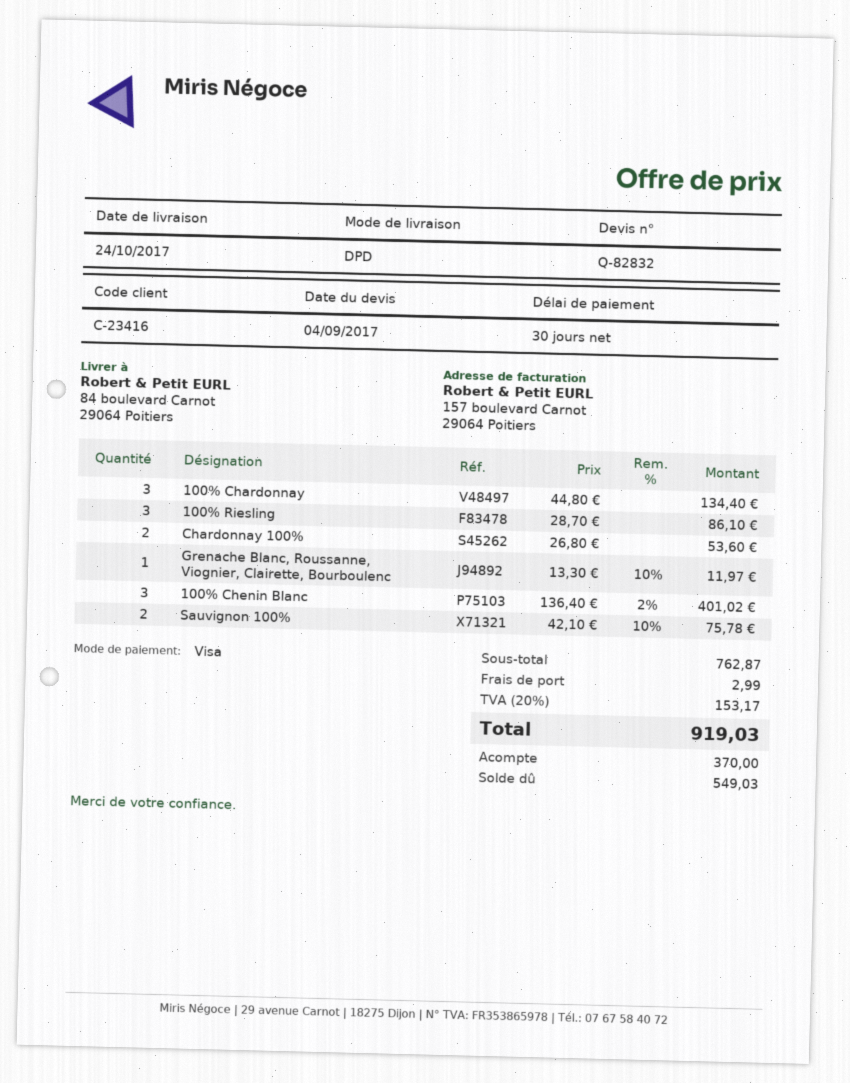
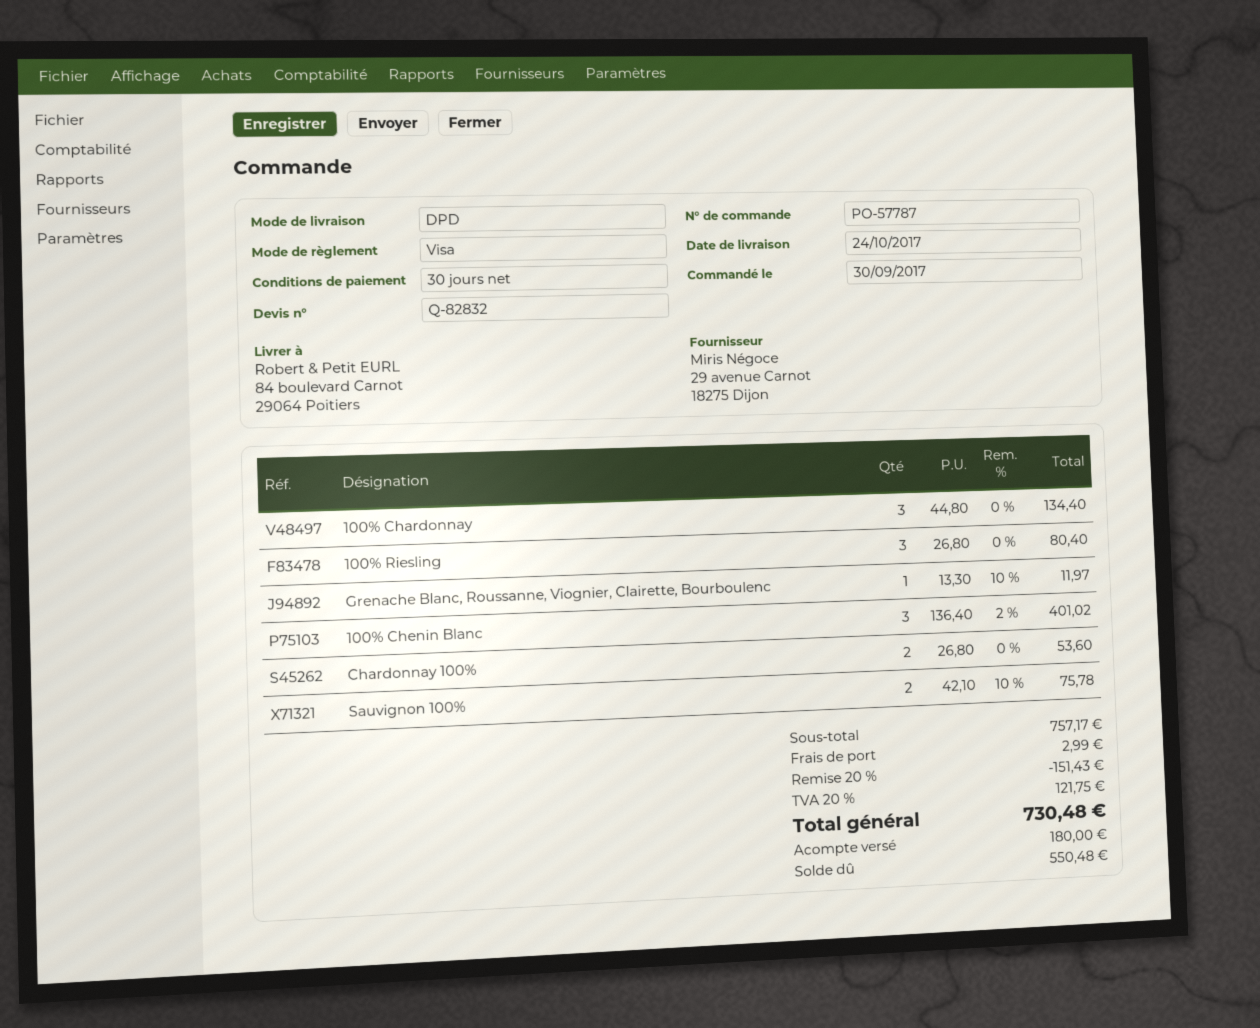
100% Riesling: 3 x 28.70 = 86.10 -> 3 x 26.80 = 80.40
subtotal: 762.87 -> 757.17
discount: none -> 20% = 151.43
tax: 20% = 153.17 -> 20% = 121.75
total: 919.03 -> 730.48
deposit: 370.00 -> 180.00
balance: 549.03 -> 550.48

